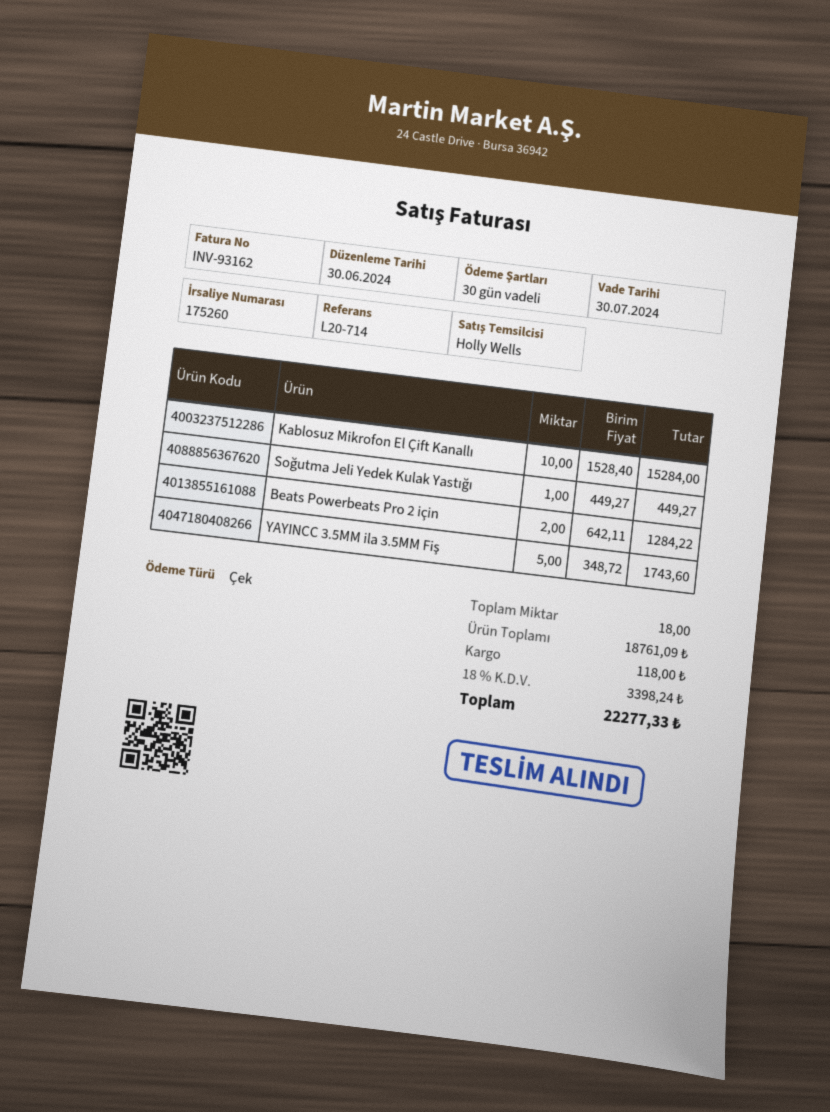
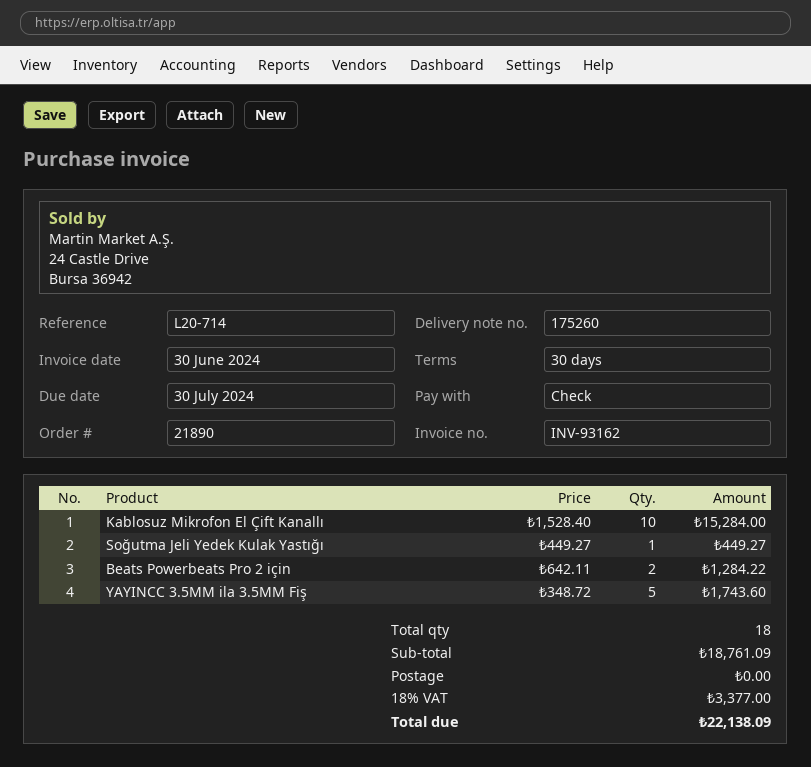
shipping: 118.00 -> 0.00
tax: 18% = 3398.24 -> 18% = 3377.00
total: 22277.33 -> 22138.09

